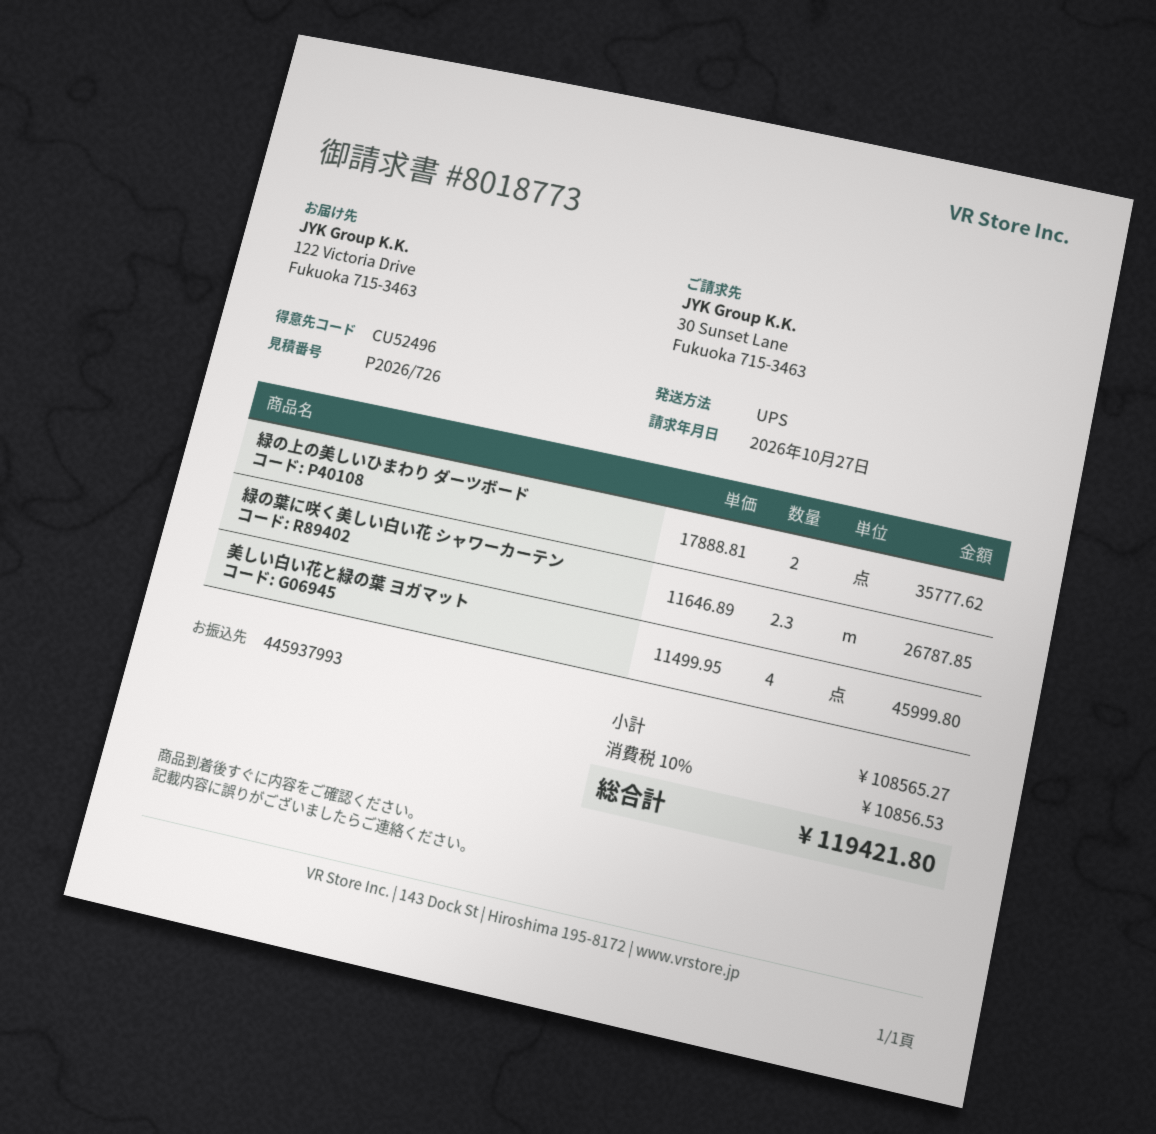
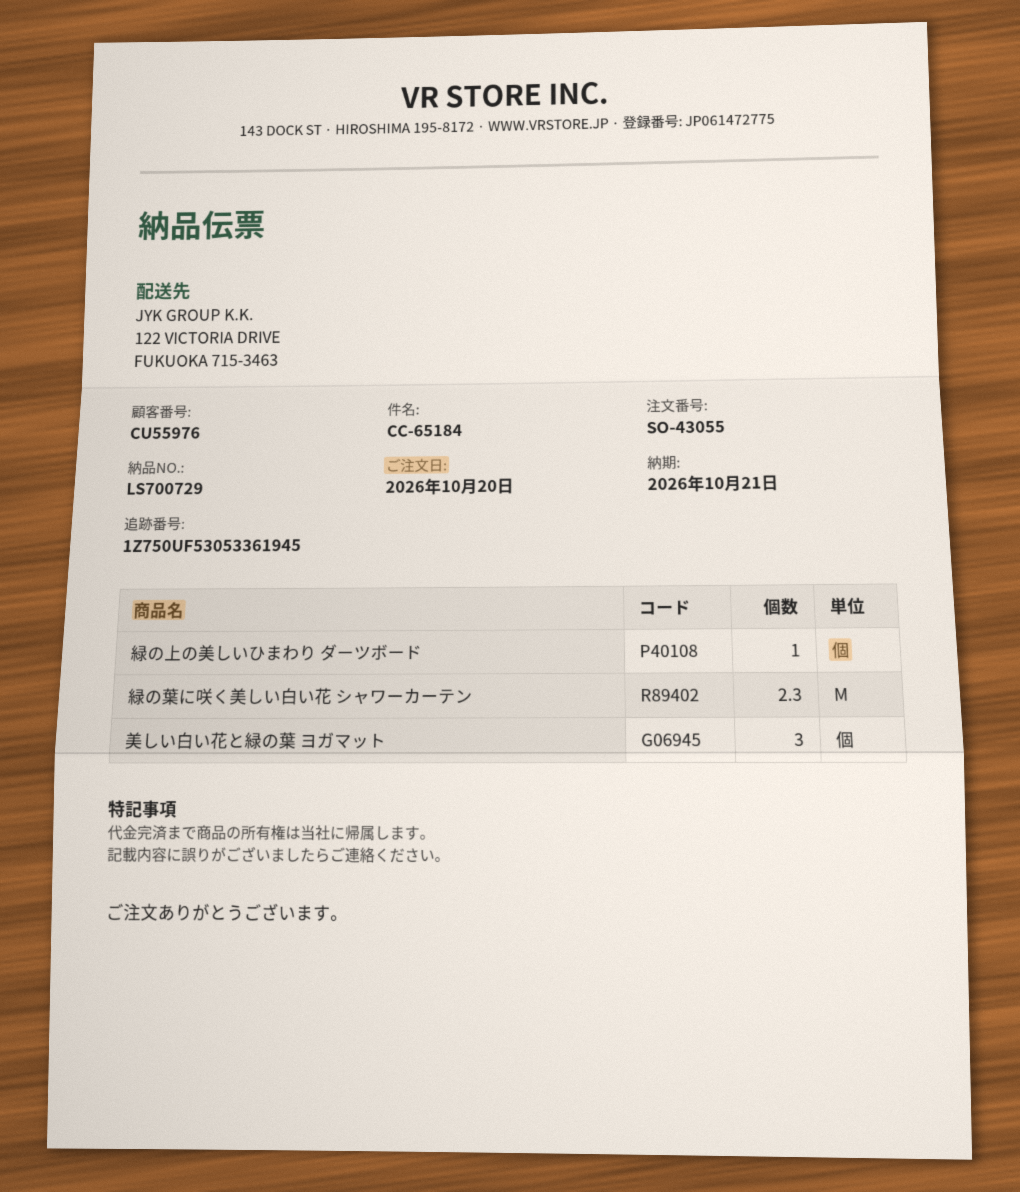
customer number: CU52496 -> CU55976
緑の上の美しいひまわり ダーツボード: 2 -> 1
美しい白い花と緑の葉 ヨガマット: 4 -> 3

